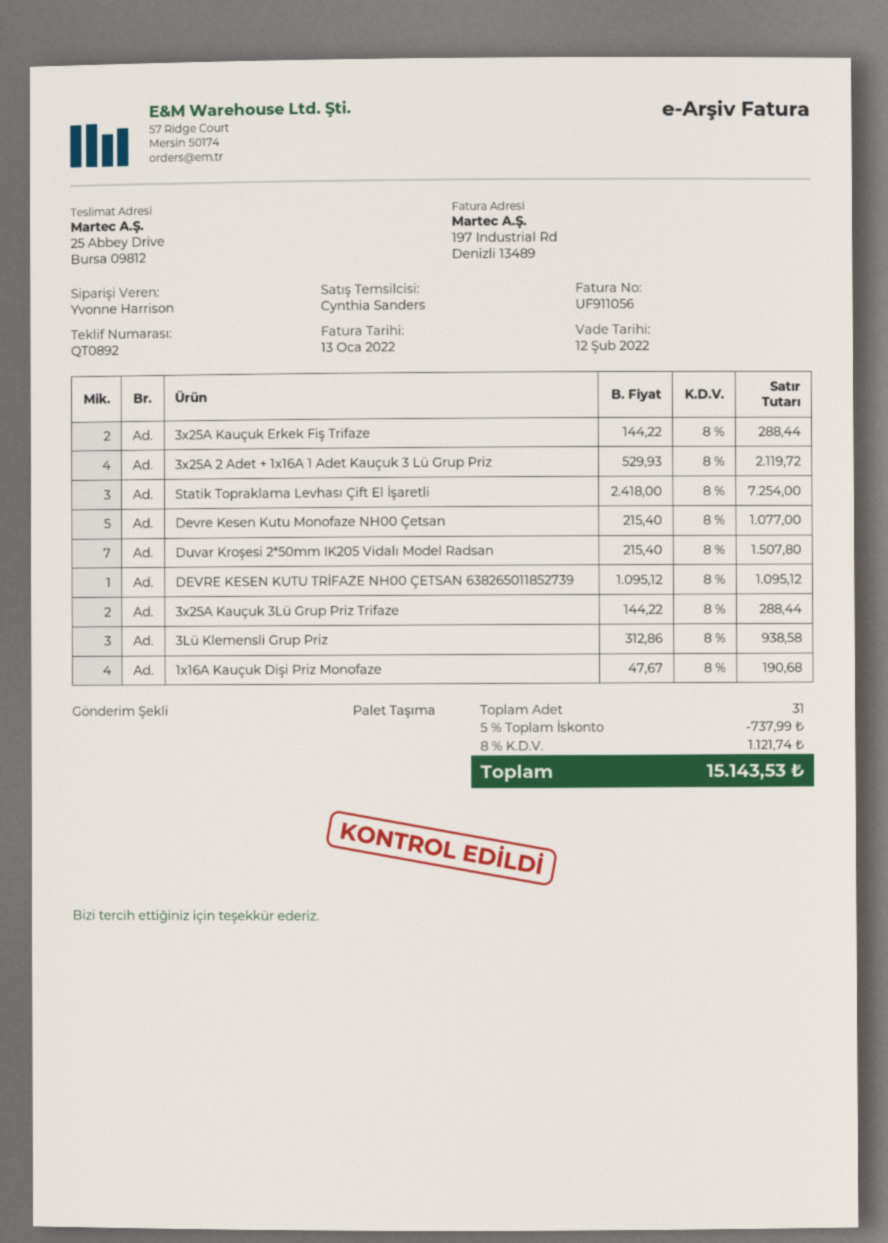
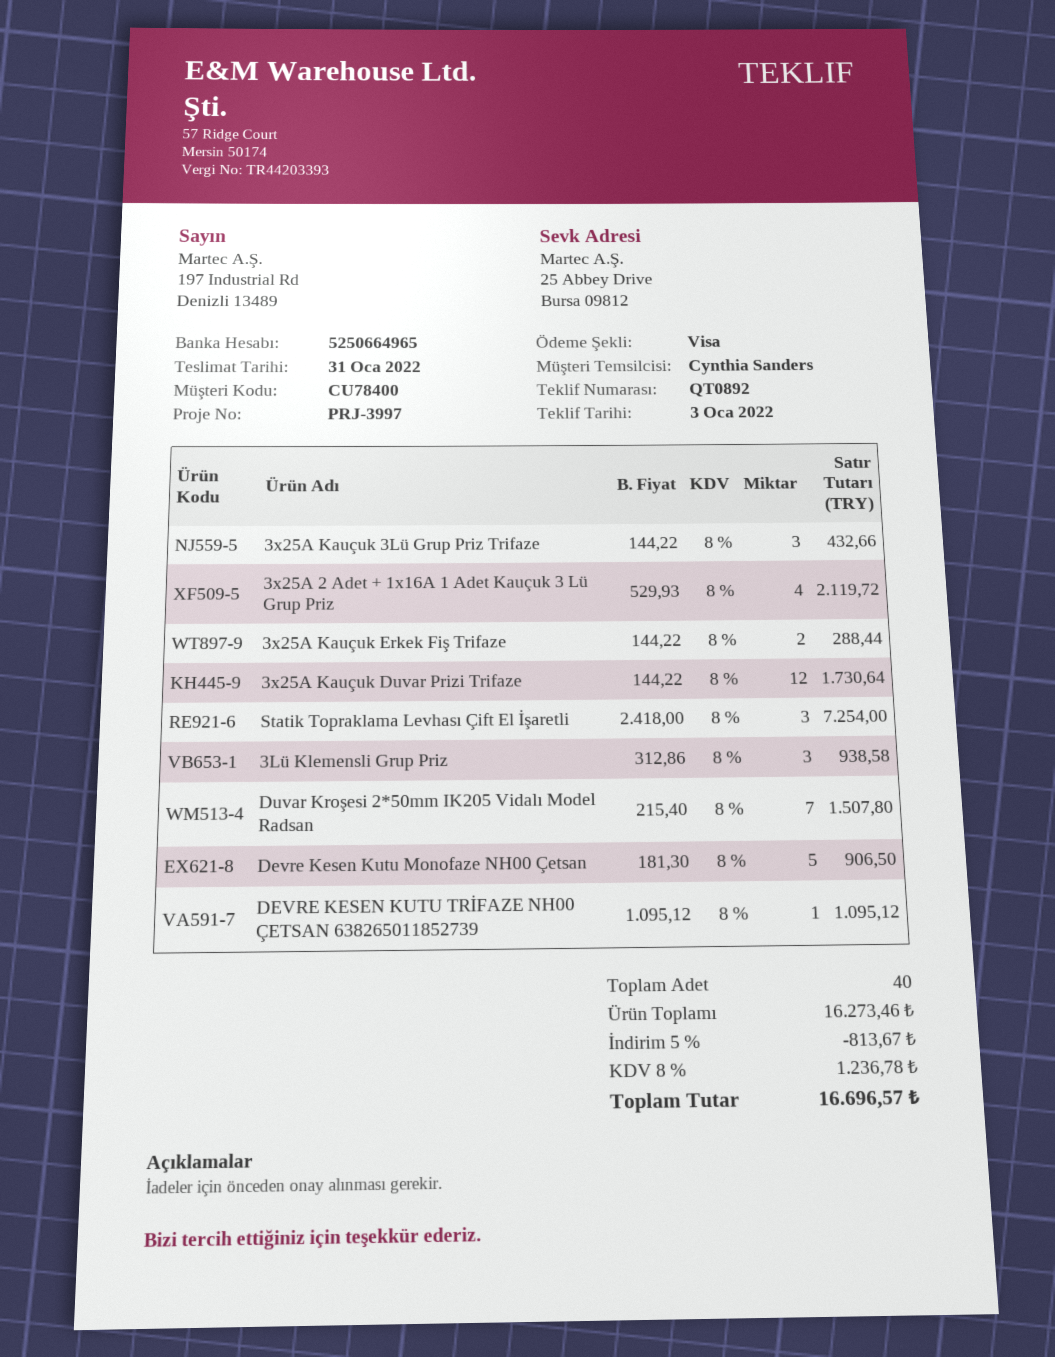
Devre Kesen Kutu Monofaze NH00 Çetsan: 5 x 215.40 = 1077.00 -> 5 x 181.30 = 906.50
3x25A Kauçuk 3Lü Grup Priz Trifaze: 2 x 144.22 = 288.44 -> 3 x 144.22 = 432.66
1x16A Kauçuk Dişi Priz Monofaze: 4 x 47.67 = 190.68 -> none
3x25A Kauçuk Duvar Prizi Trifaze: none -> 12 x 144.22 = 1730.64
total quantity: 31 -> 40
discount: 5% = 737.99 -> 5% = 813.67
tax: 8% = 1121.74 -> 8% = 1236.78
total: 15143.53 -> 16696.57

